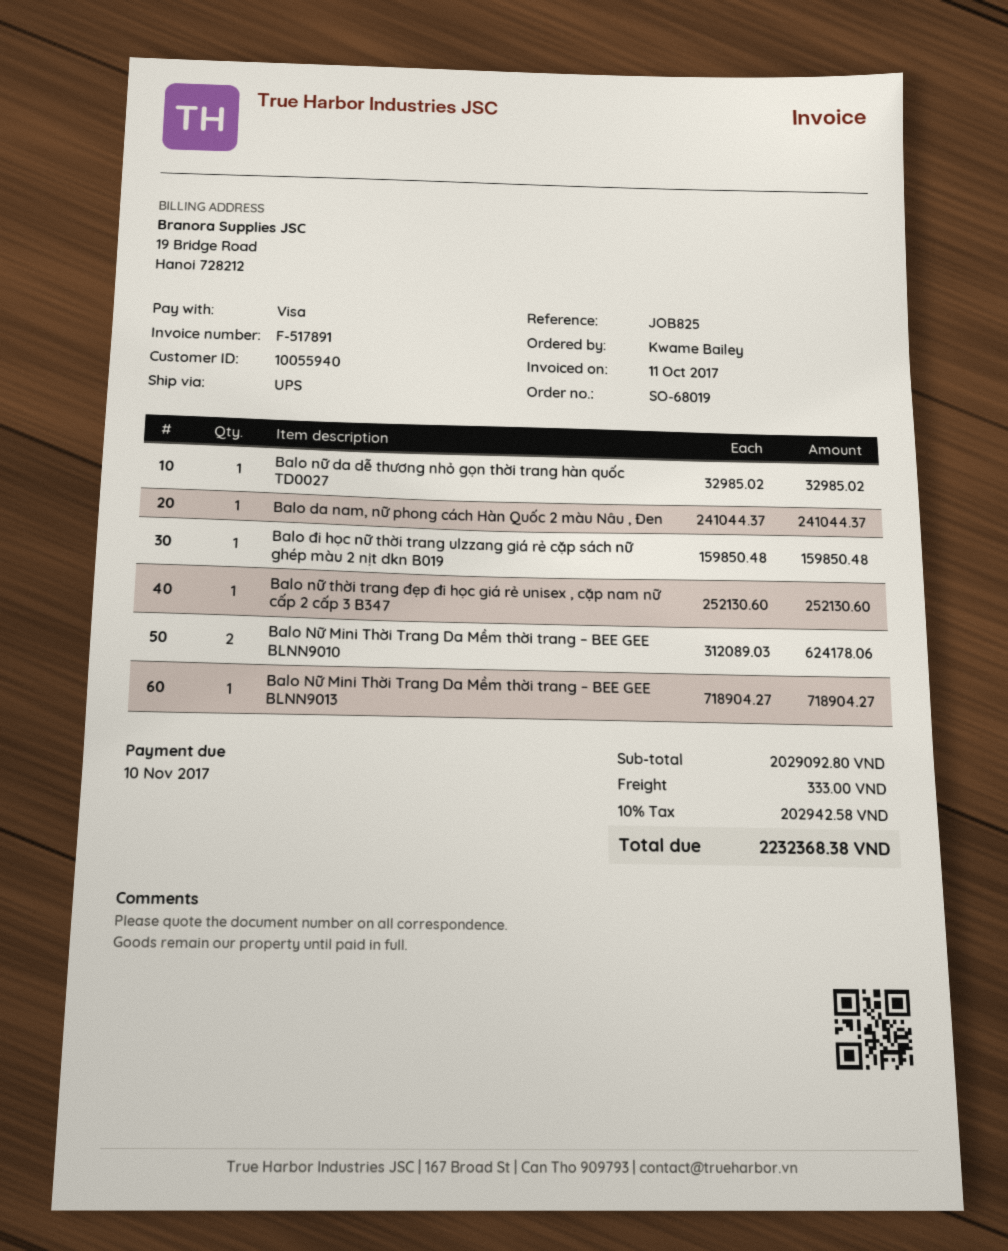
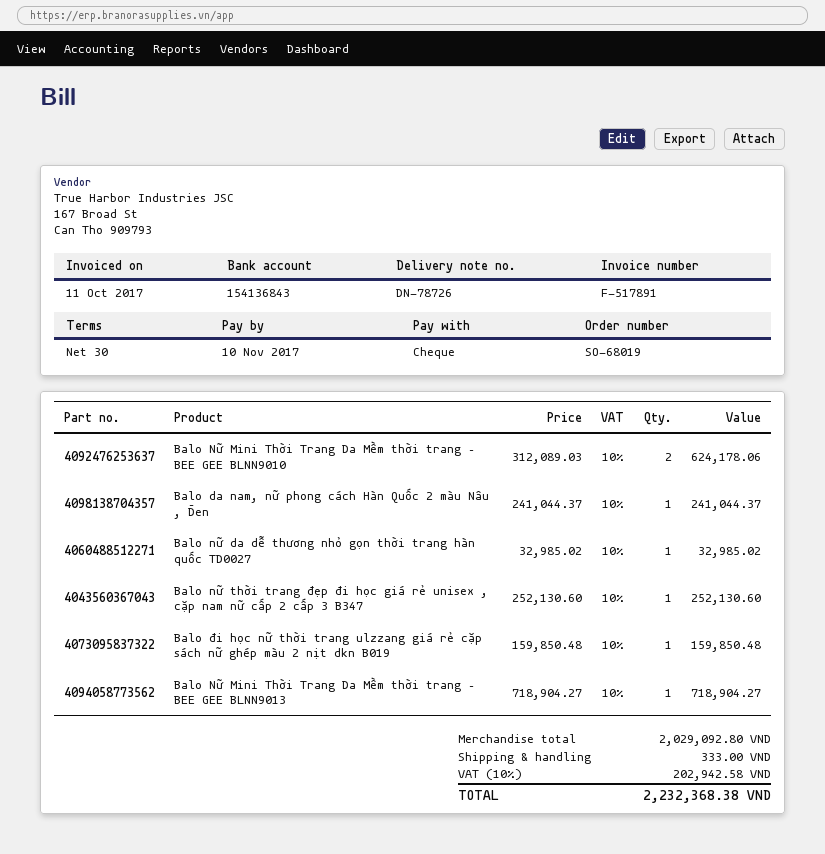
payment method: Visa -> cheque

